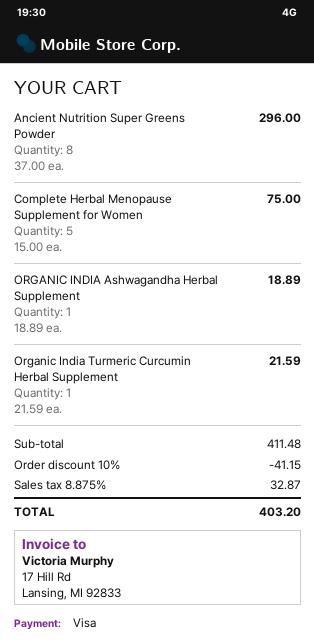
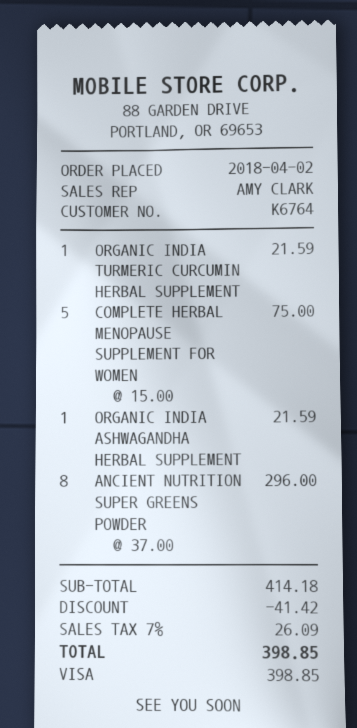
ORGANIC INDIA Ashwagandha Herbal Supplement: 1 x 18.89 = 18.89 -> 1 x 21.59 = 21.59
subtotal: 411.48 -> 414.18
discount: 41.15 -> 41.42
tax: 8.875% = 32.87 -> 7% = 26.09
total: 403.20 -> 398.85

